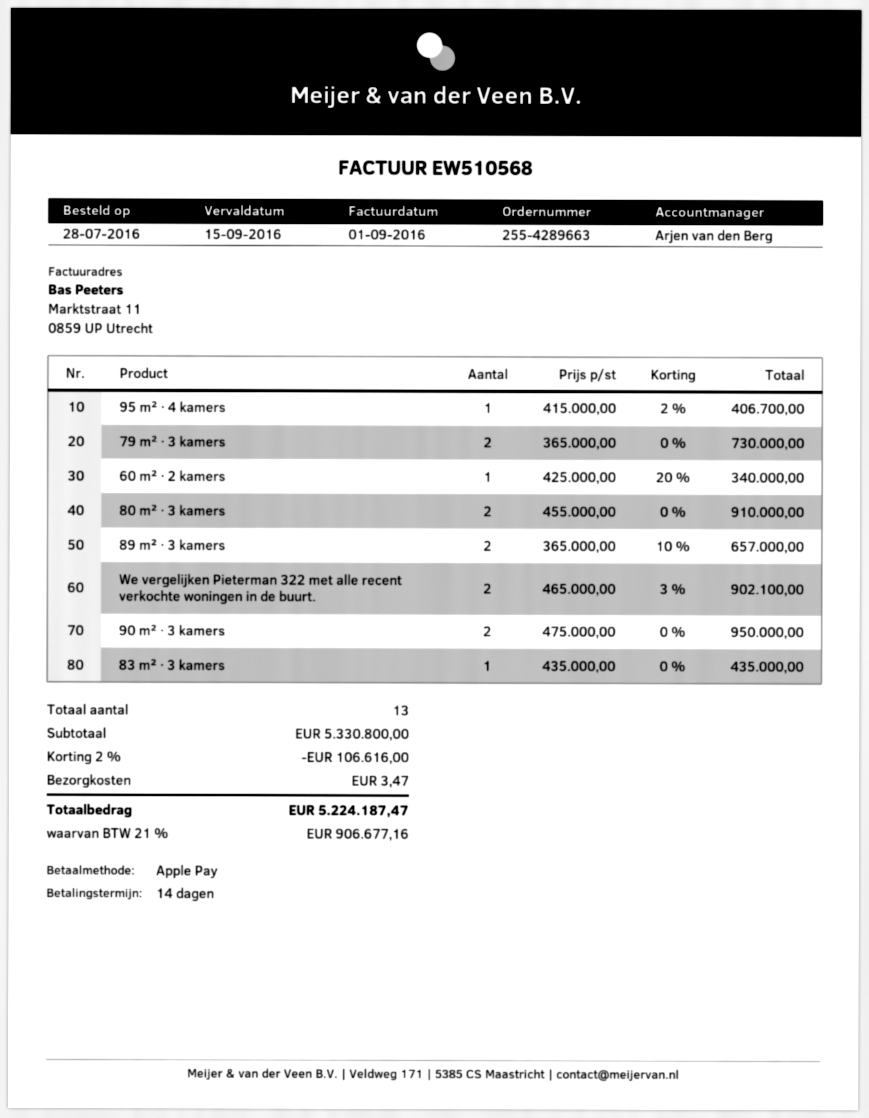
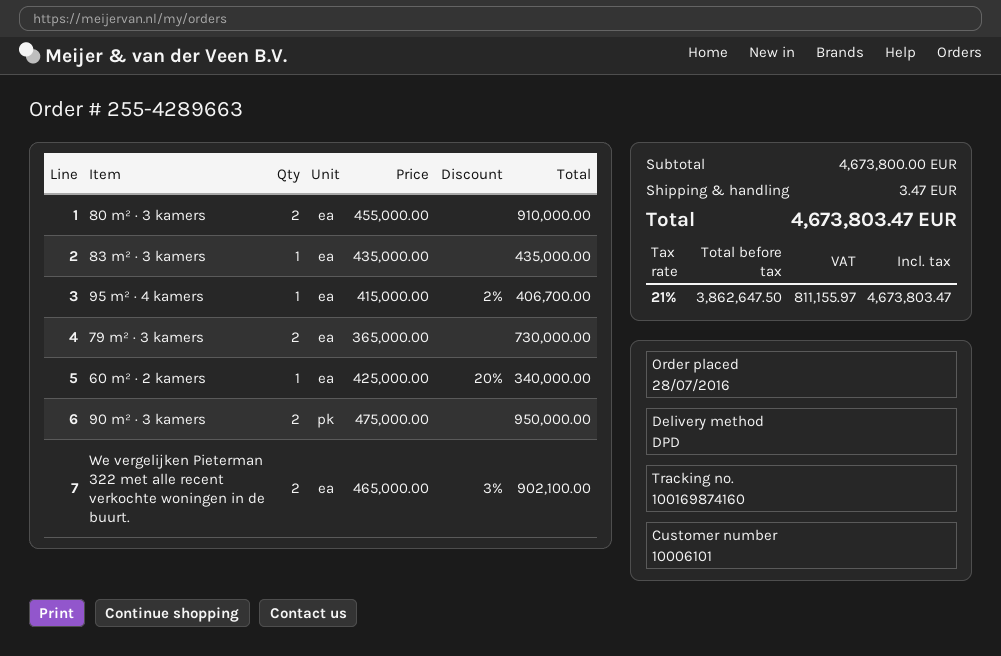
89 m² · 3 kamers: 2 x 365000.00 - 10% = 657000.00 -> none
subtotal: 5330800.00 -> 4673800.00
discount: 2% = 106616.00 -> none
tax: 21% = 906677.16 -> 21% = 811155.97
total: 5224187.47 -> 4673803.47

